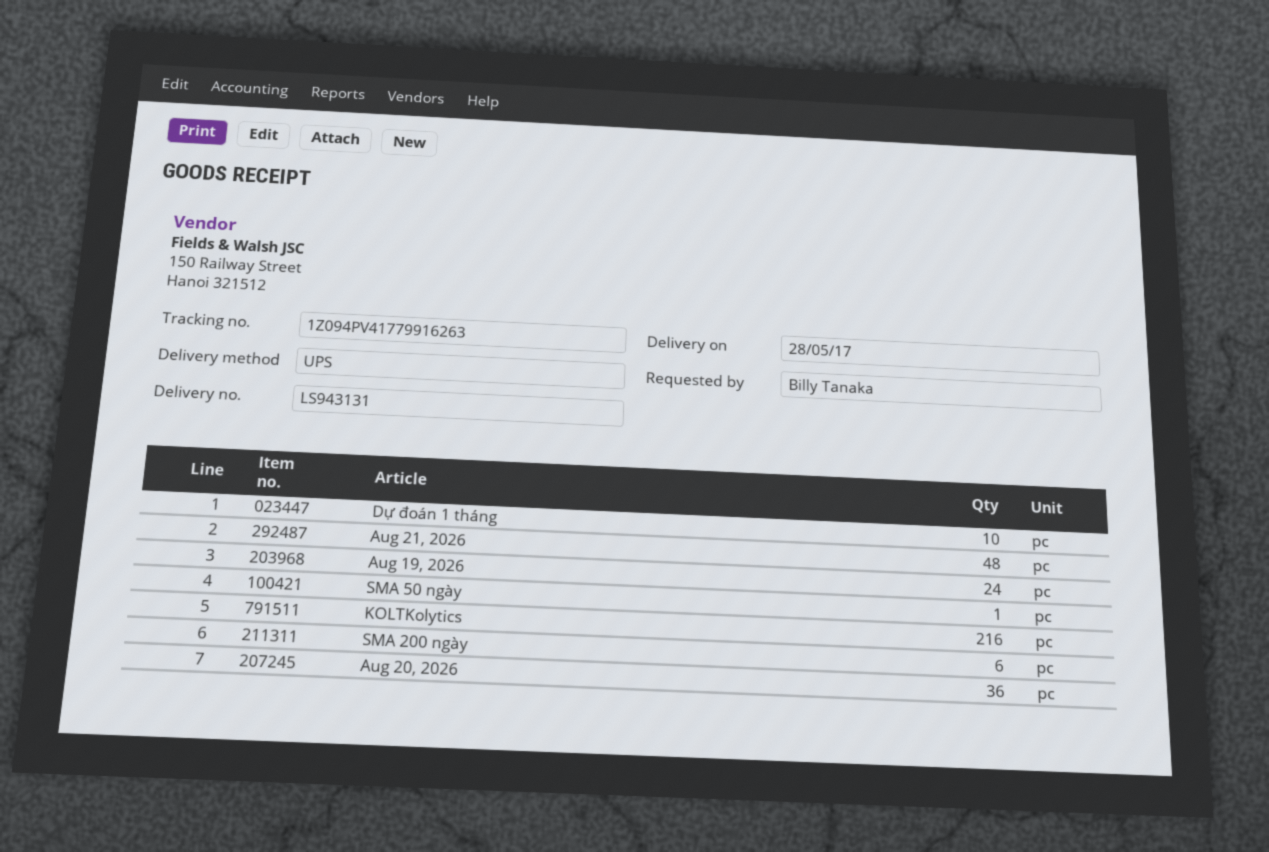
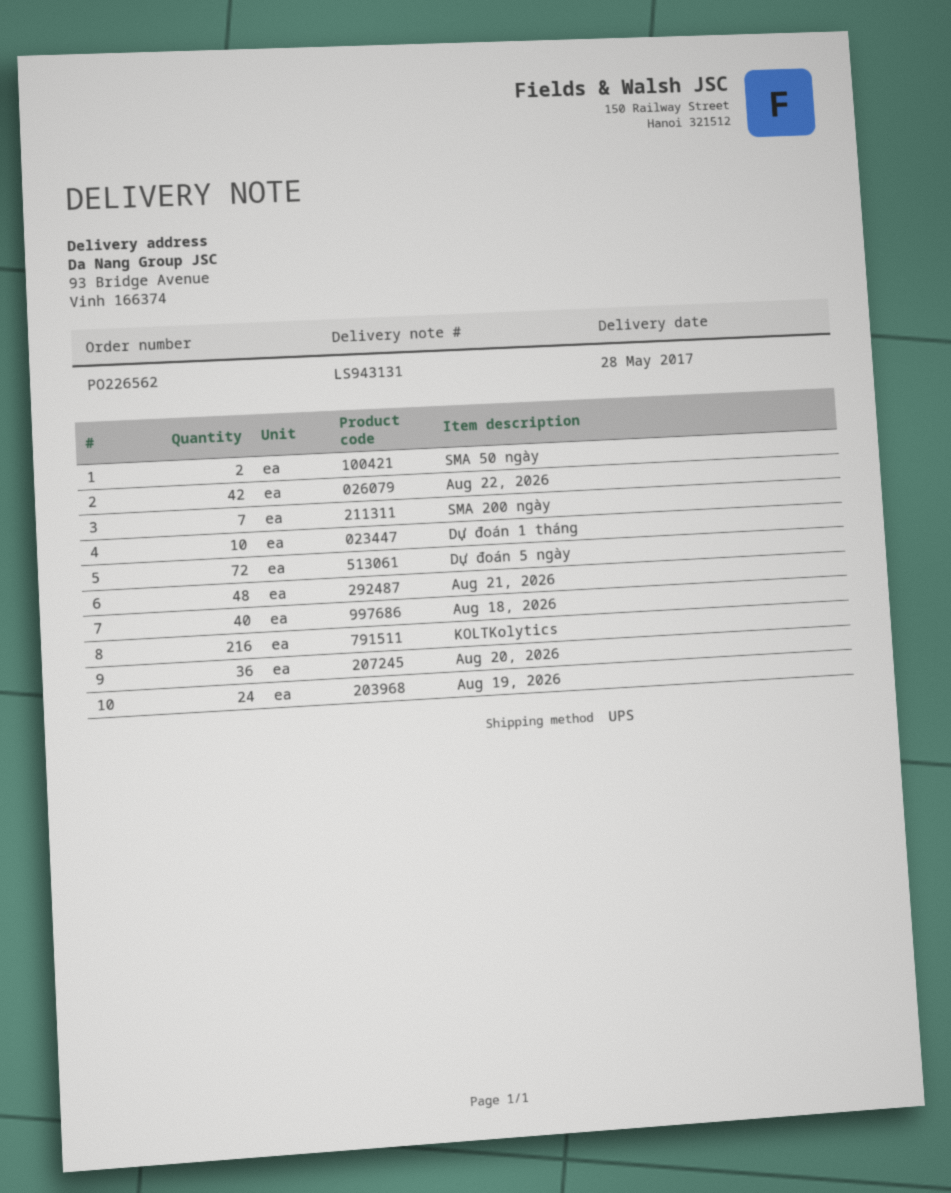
SMA 50 ngày: 1 -> 2
SMA 200 ngày: 6 -> 7
Aug 22, 2026: none -> 42
Dự đoán 5 ngày: none -> 72
Aug 18, 2026: none -> 40

